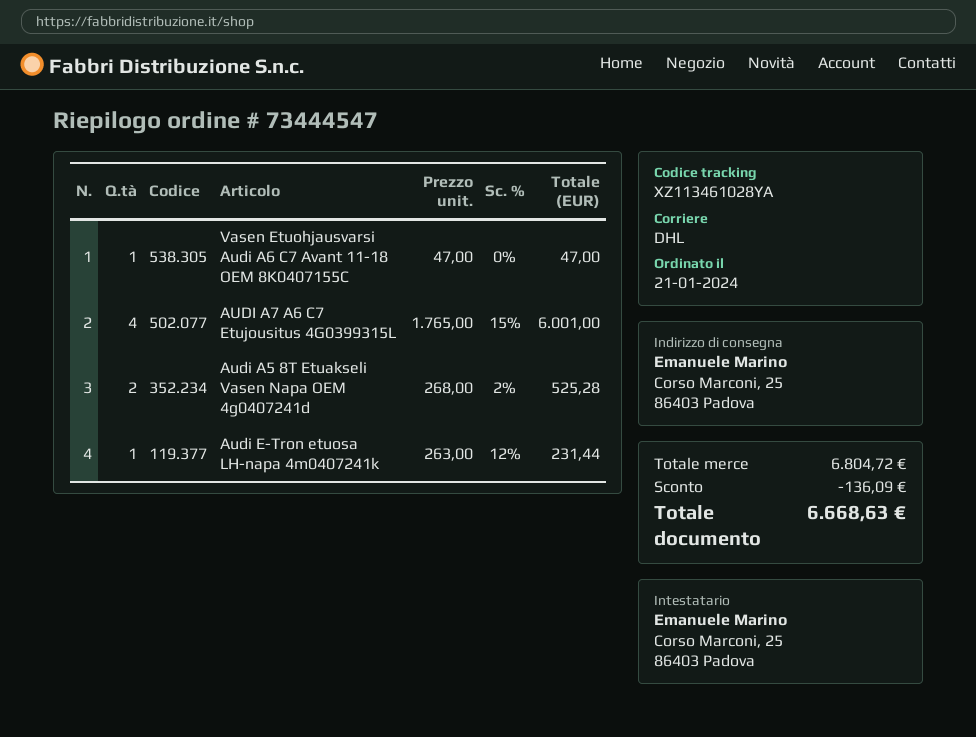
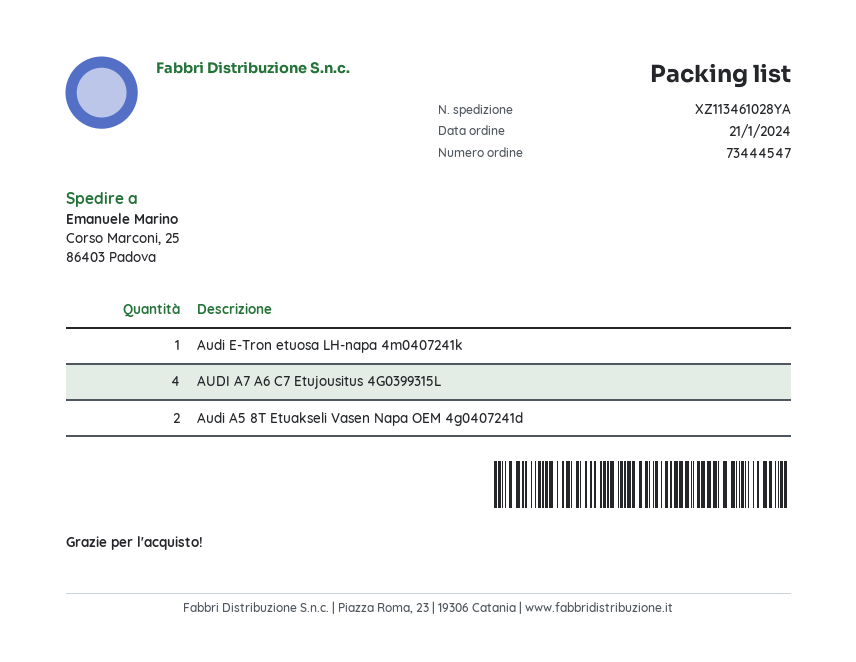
Vasen Etuohjausvarsi Audi A6 C7 Avant 11-18 OEM 8K0407155C: 1 -> none

